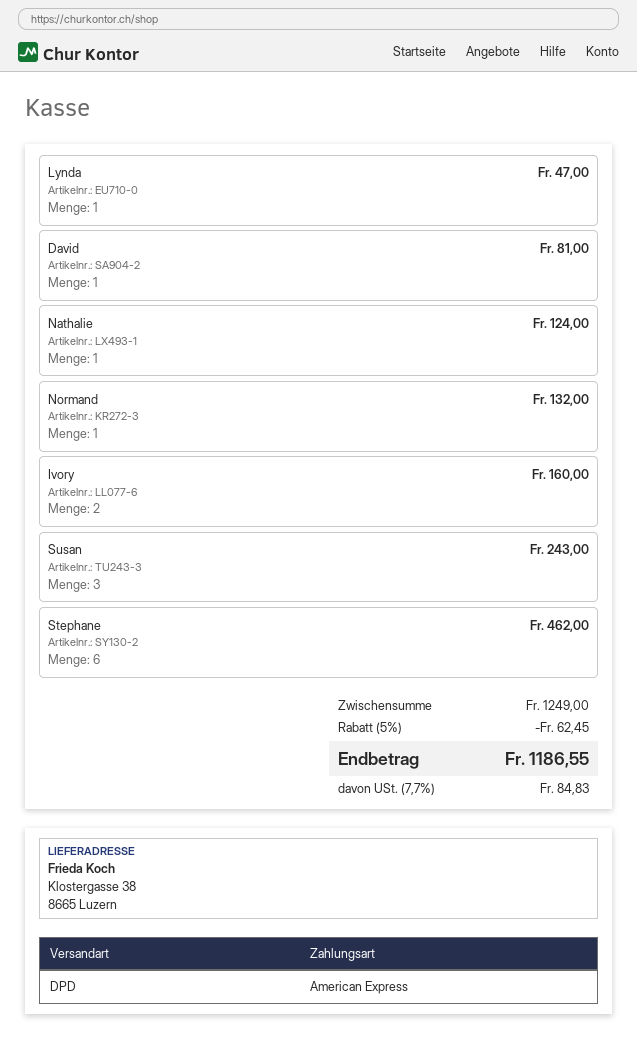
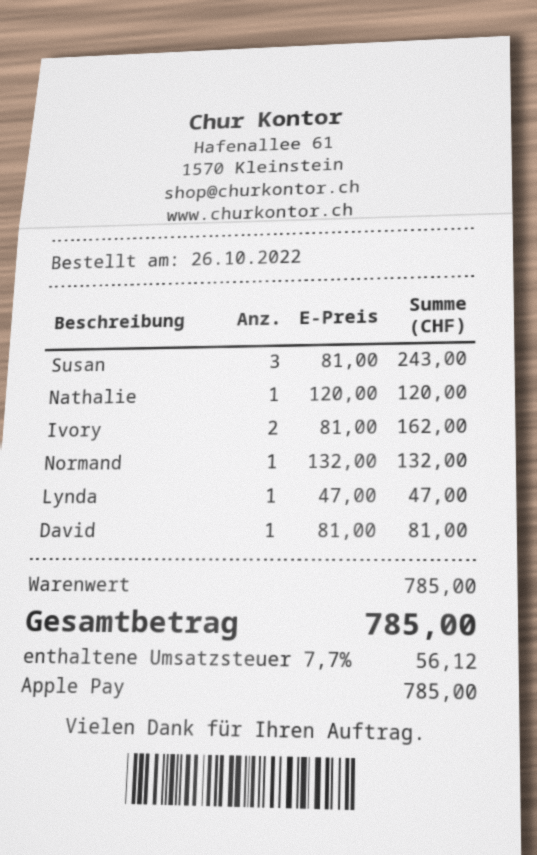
payment method: American Express -> Apple Pay
Nathalie: 1 for 124.00 -> 1 for 120.00
Ivory: 2 for 160.00 -> 2 for 162.00
Stephane: 6 for 462.00 -> none
subtotal: 1249.00 -> 785.00
discount: 5% = 62.45 -> none
tax: 7.7% = 84.83 -> 7.7% = 56.12
total: 1186.55 -> 785.00

